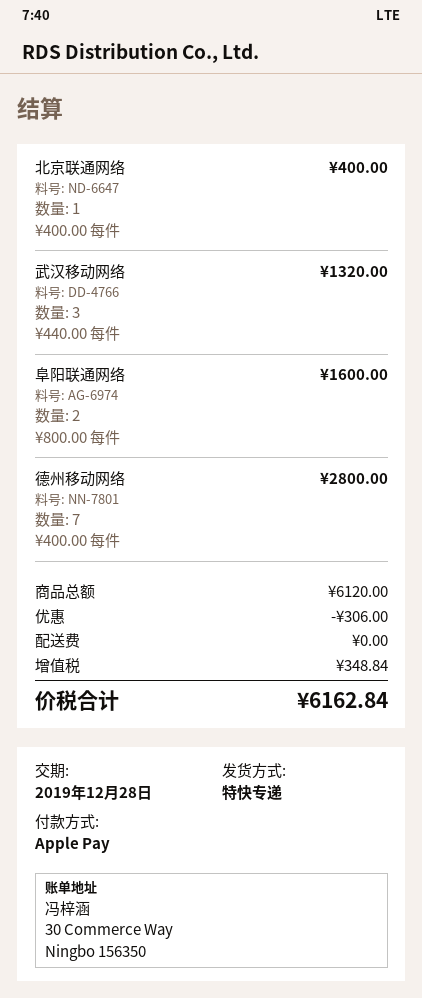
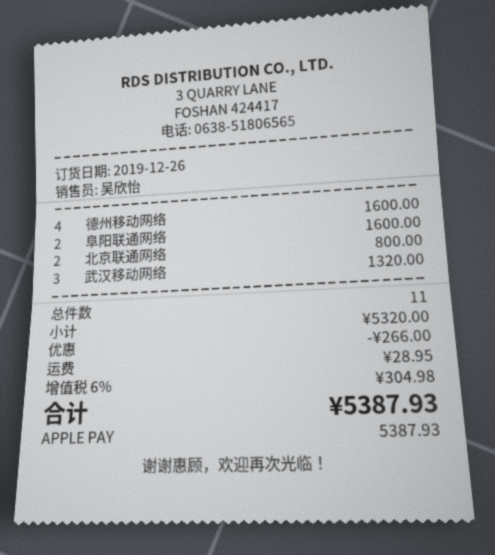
北京联通网络: 1 for 400.00 -> 2 for 800.00
德州移动网络: 7 for 2800.00 -> 4 for 1600.00
subtotal: 6120.00 -> 5320.00
discount: 306.00 -> 266.00
shipping: 0.00 -> 28.95
tax: 348.84 -> 304.98
total: 6162.84 -> 5387.93

